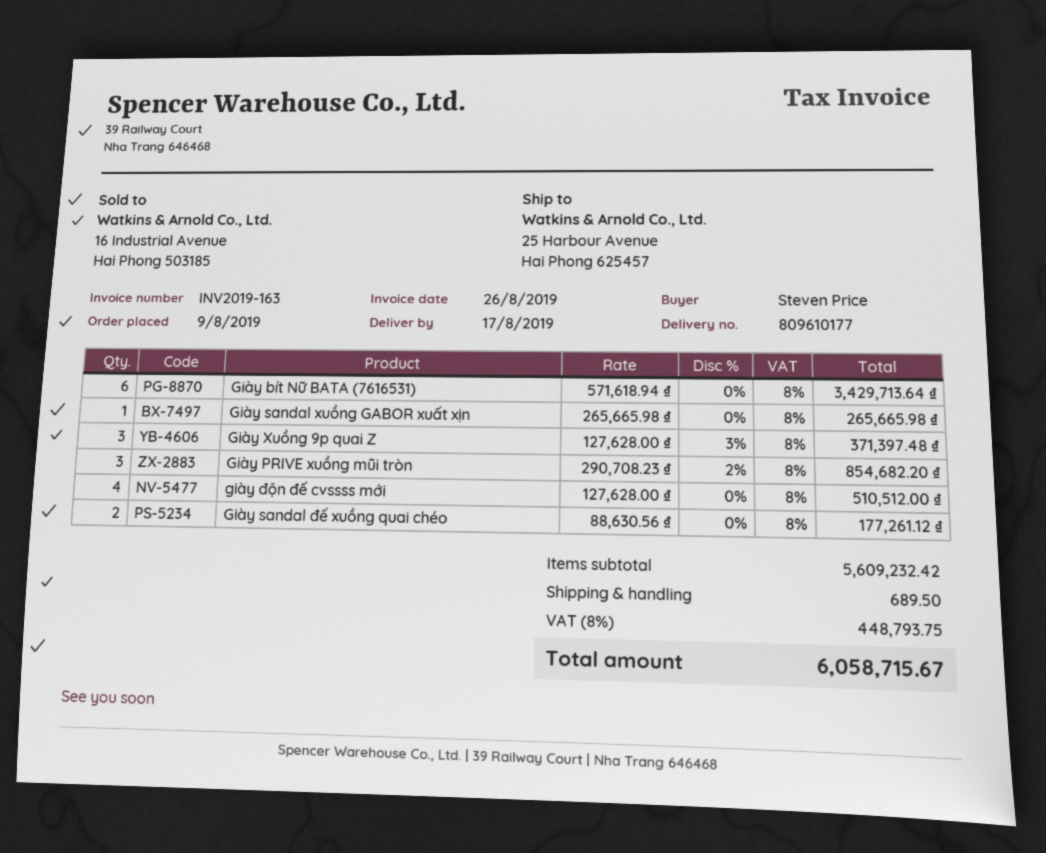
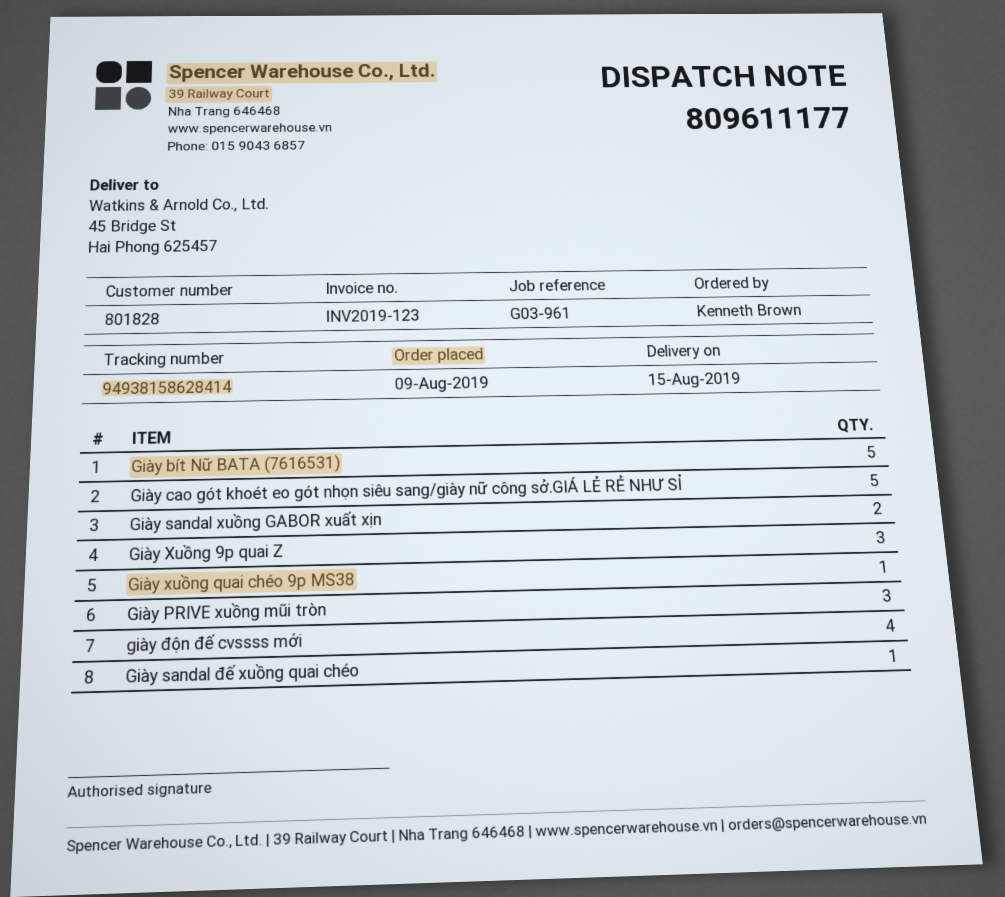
delivery note number: 809610177 -> 809611177
delivery date: 2019-08-17 -> 2019-08-15
invoice number: INV2019-163 -> INV2019-123
ordered by: Steven Price -> Kenneth Brown
ship to: 25 Harbour Avenue, Hai Phong 625457 -> 45 Bridge St, Hai Phong 625457
Giày bít Nữ BATA (7616531): 6 -> 5
Giày sandal xuồng GABOR xuất xịn: 1 -> 2
Giày sandal đế xuồng quai chéo: 2 -> 1
Giày cao gót khoét eo gót nhọn siêu sang/giày nữ công sở.GIÁ LẺ RẺ NHƯ SỈ: none -> 5
Giày xuồng quai chéo 9p MS38: none -> 1

